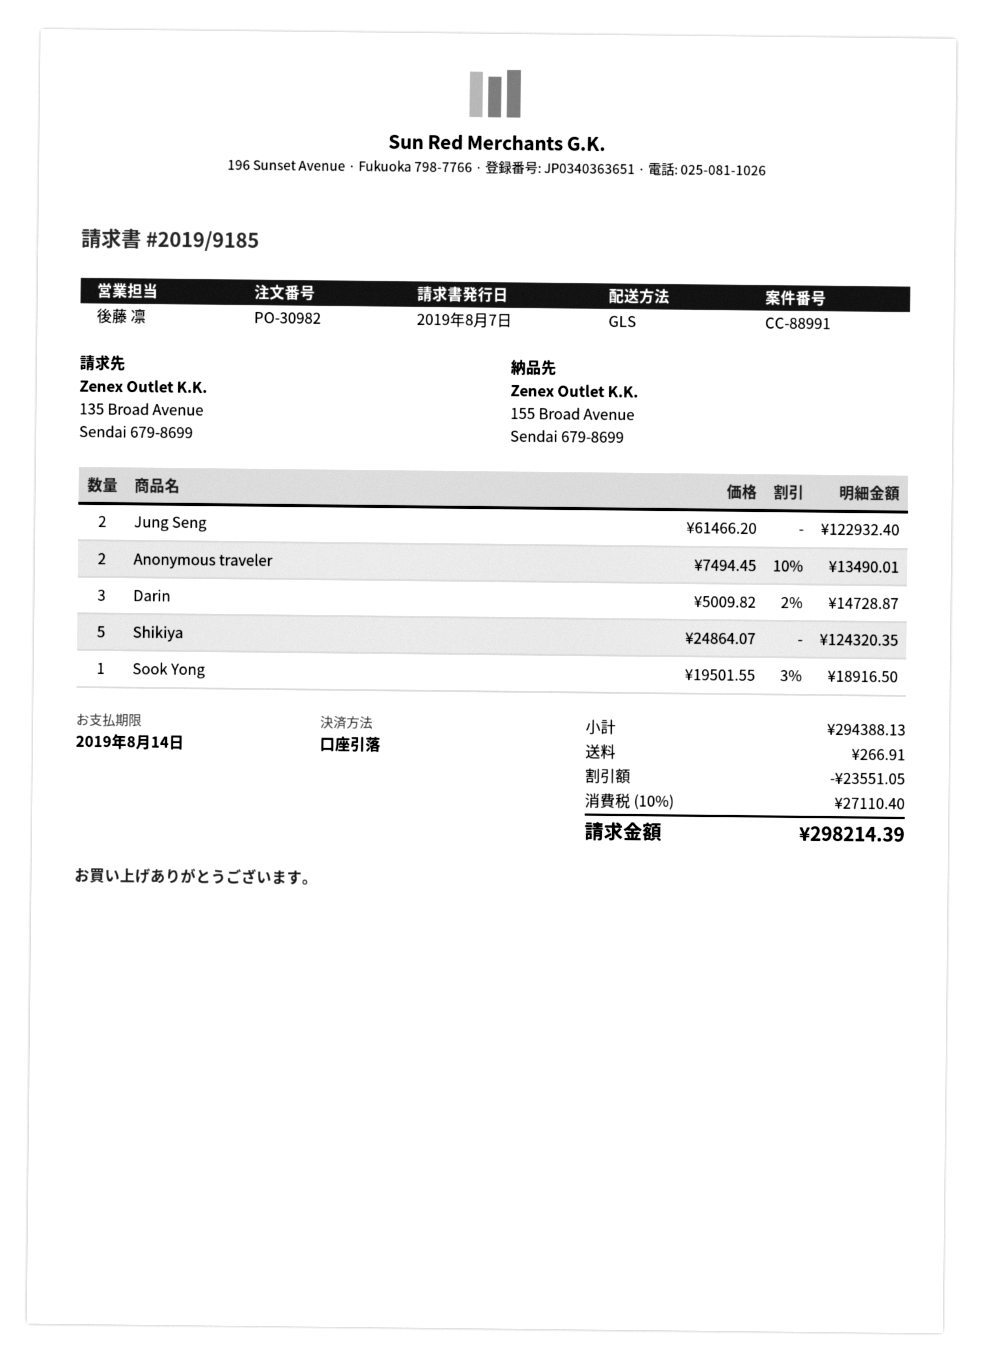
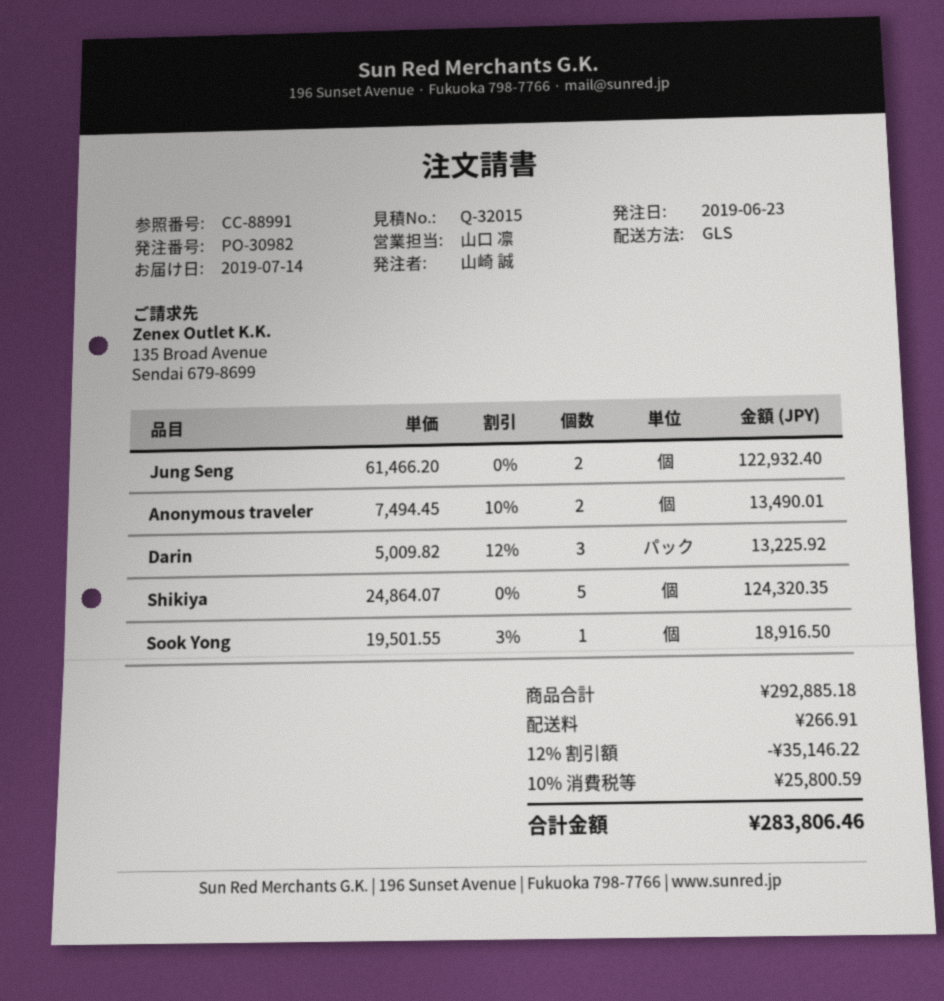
sales rep: 後藤 凛 -> 山口 凛
Darin: 3 x 5009.82 - 2% = 14728.87 -> 3 x 5009.82 - 12% = 13225.92
subtotal: 294388.13 -> 292885.18
discount: 23551.05 -> 35146.22
tax: 10% = 27110.40 -> 10% = 25800.59
total: 298214.39 -> 283806.46

